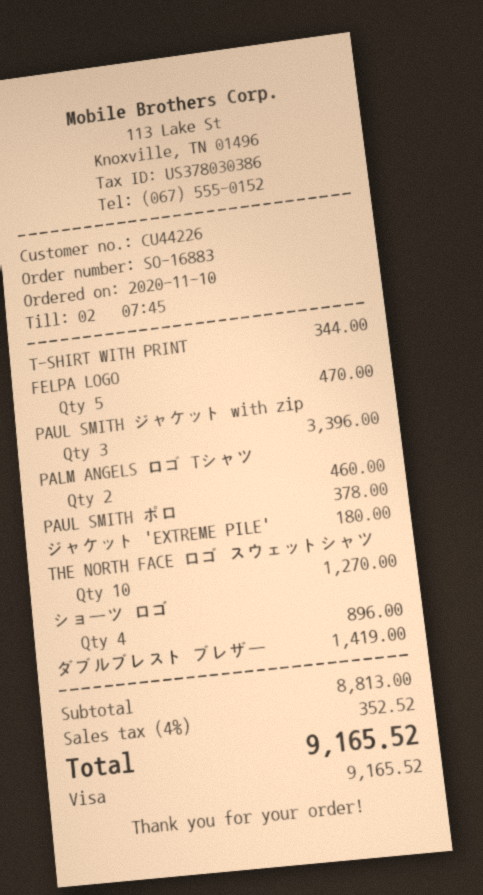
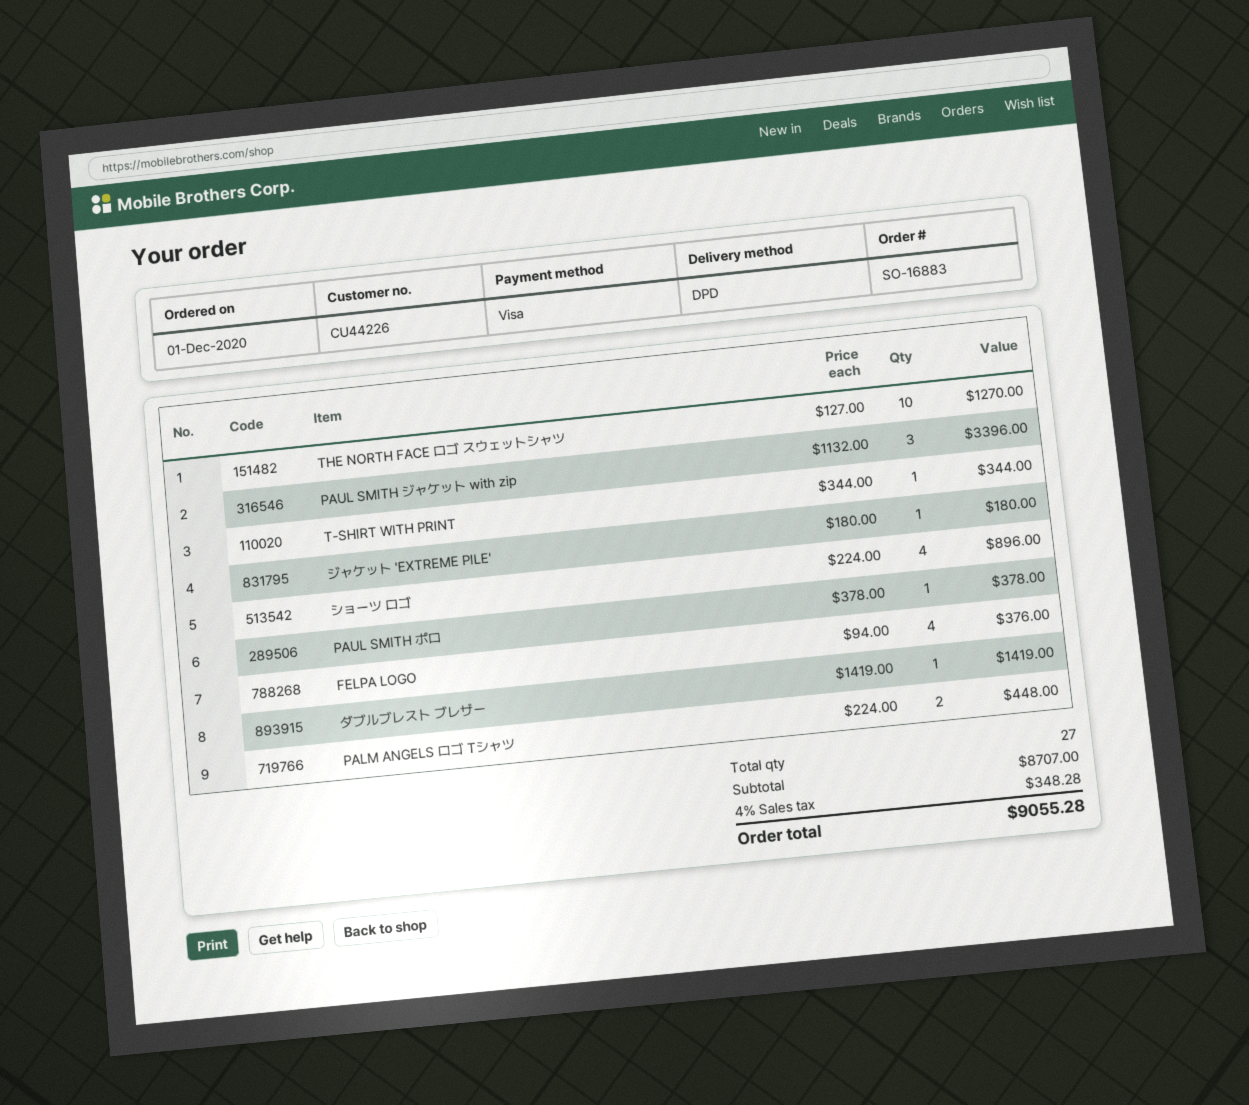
order date: 2020-11-10 -> 2020-12-01
FELPA LOGO: 5 for 470.00 -> 4 for 376.00
PALM ANGELS ロゴ Tシャツ: 2 for 460.00 -> 2 for 448.00
subtotal: 8813.00 -> 8707.00
tax: 4% = 352.52 -> 4% = 348.28
total: 9165.52 -> 9055.28

